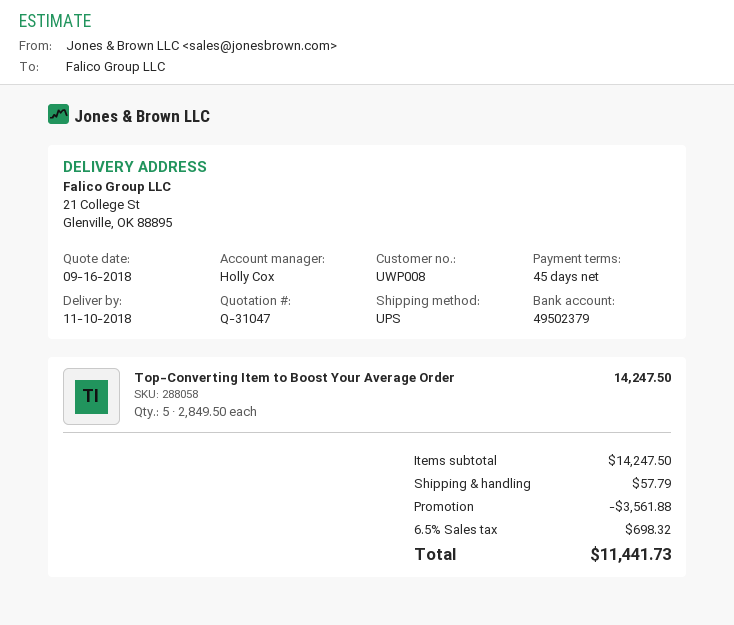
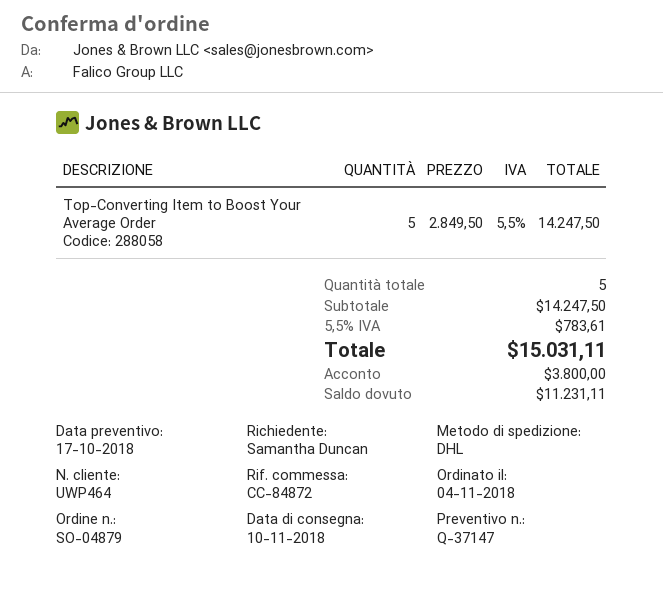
quote number: Q-31047 -> Q-37147
quote date: 2018-09-16 -> 2018-10-17
customer number: UWP008 -> UWP464
shipping method: UPS -> DHL
discount: 3561.88 -> none
shipping: 57.79 -> none
tax: 6.5% = 698.32 -> 5.5% = 783.61
total: 11441.73 -> 15031.11

